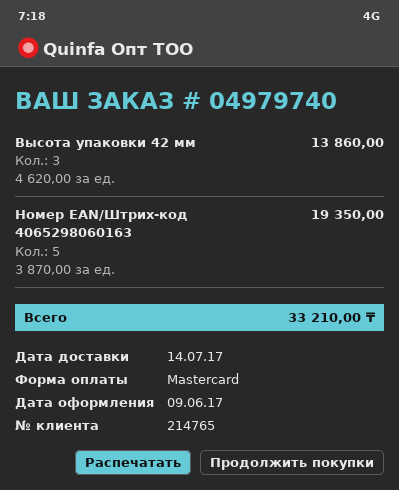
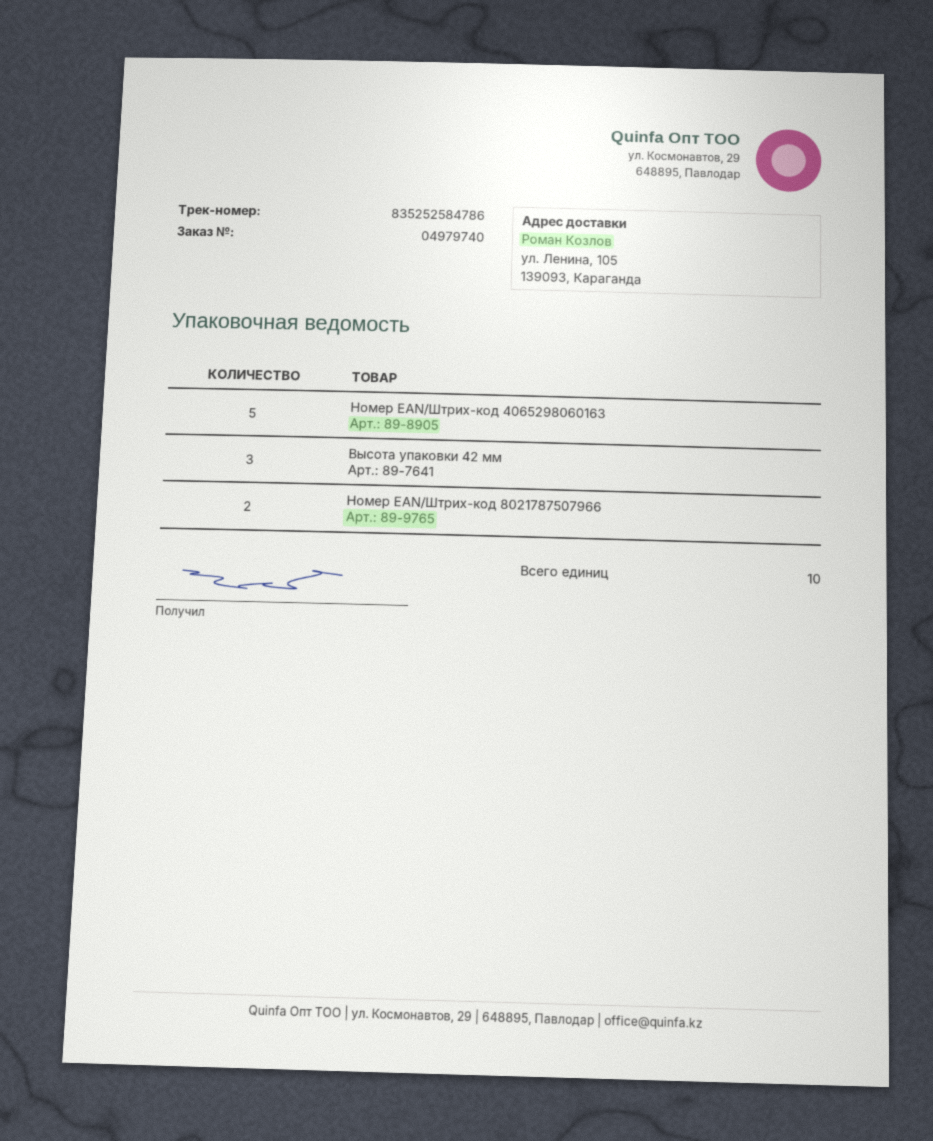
Номер EAN/Штрих-код 8021787507966: none -> 2

